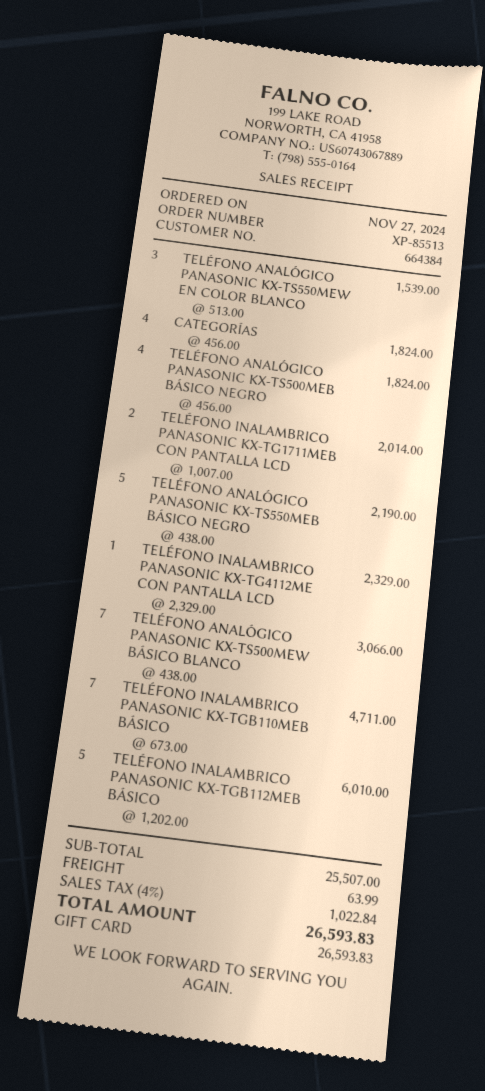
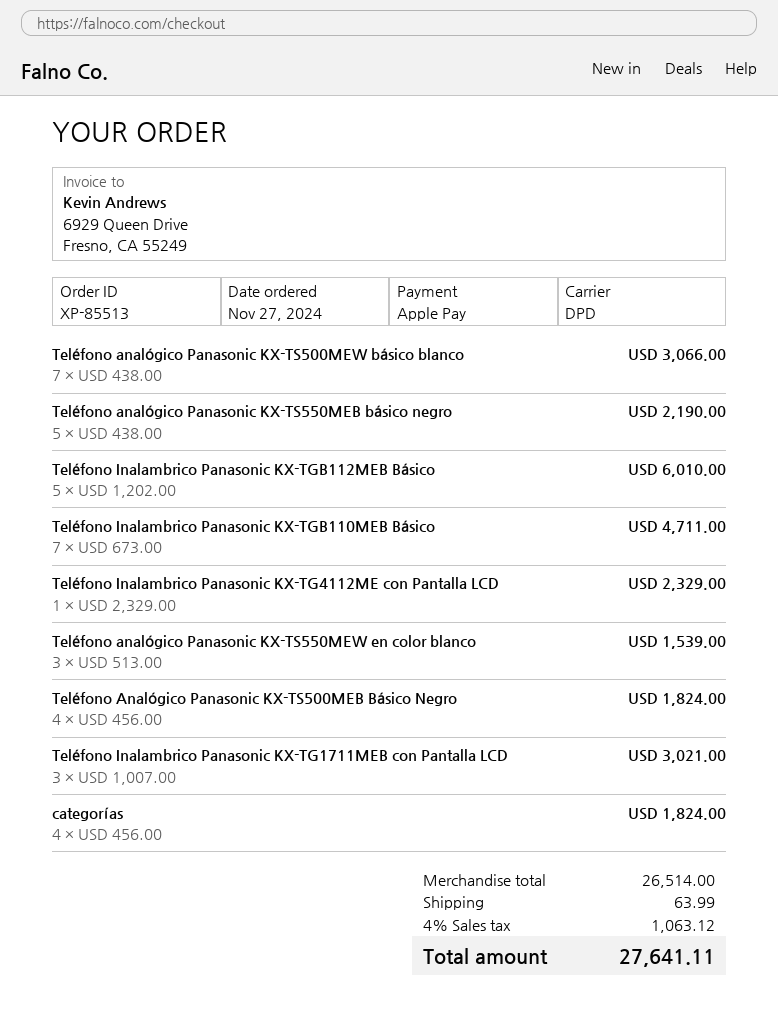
payment method: gift card -> Apple Pay
TELÉFONO INALAMBRICO PANASONIC KX-TG1711MEB CON PANTALLA LCD: 2 x 1007.00 = 2014.00 -> 3 x 1007.00 = 3021.00
subtotal: 25507.00 -> 26514.00
tax: 4% = 1022.84 -> 4% = 1063.12
total: 26593.83 -> 27641.11

